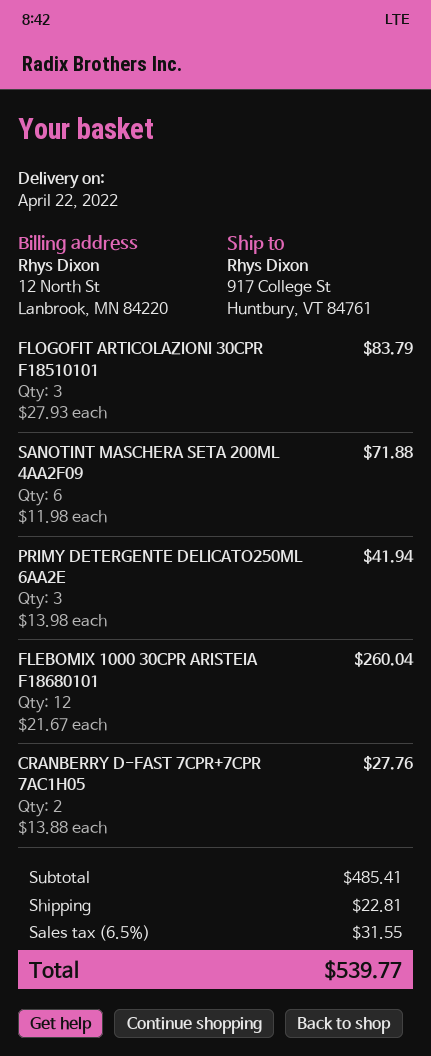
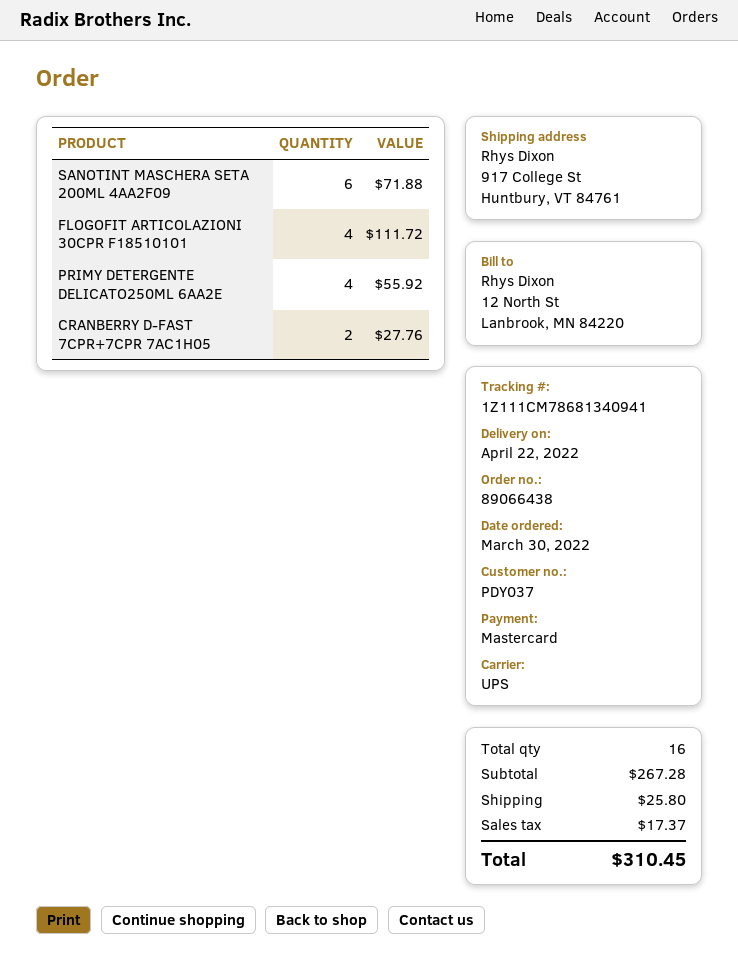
FLOGOFIT ARTICOLAZIONI 30CPR F18510101: 3 for 83.79 -> 4 for 111.72
PRIMY DETERGENTE DELICATO250ML 6AA2E: 3 for 41.94 -> 4 for 55.92
FLEBOMIX 1000 30CPR ARISTEIA F18680101: 12 for 260.04 -> none
subtotal: 485.41 -> 267.28
shipping: 22.81 -> 25.80
tax: 31.55 -> 17.37
total: 539.77 -> 310.45

